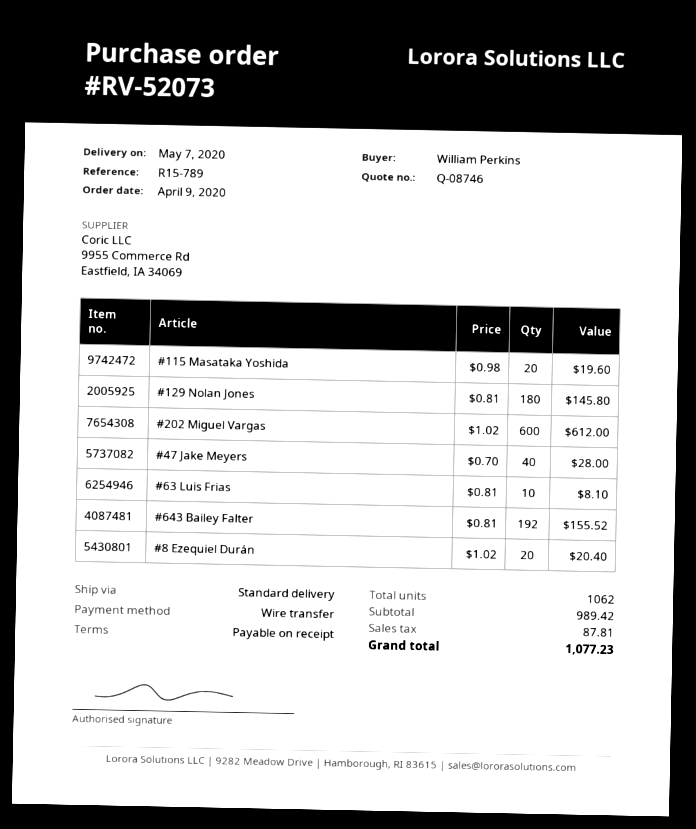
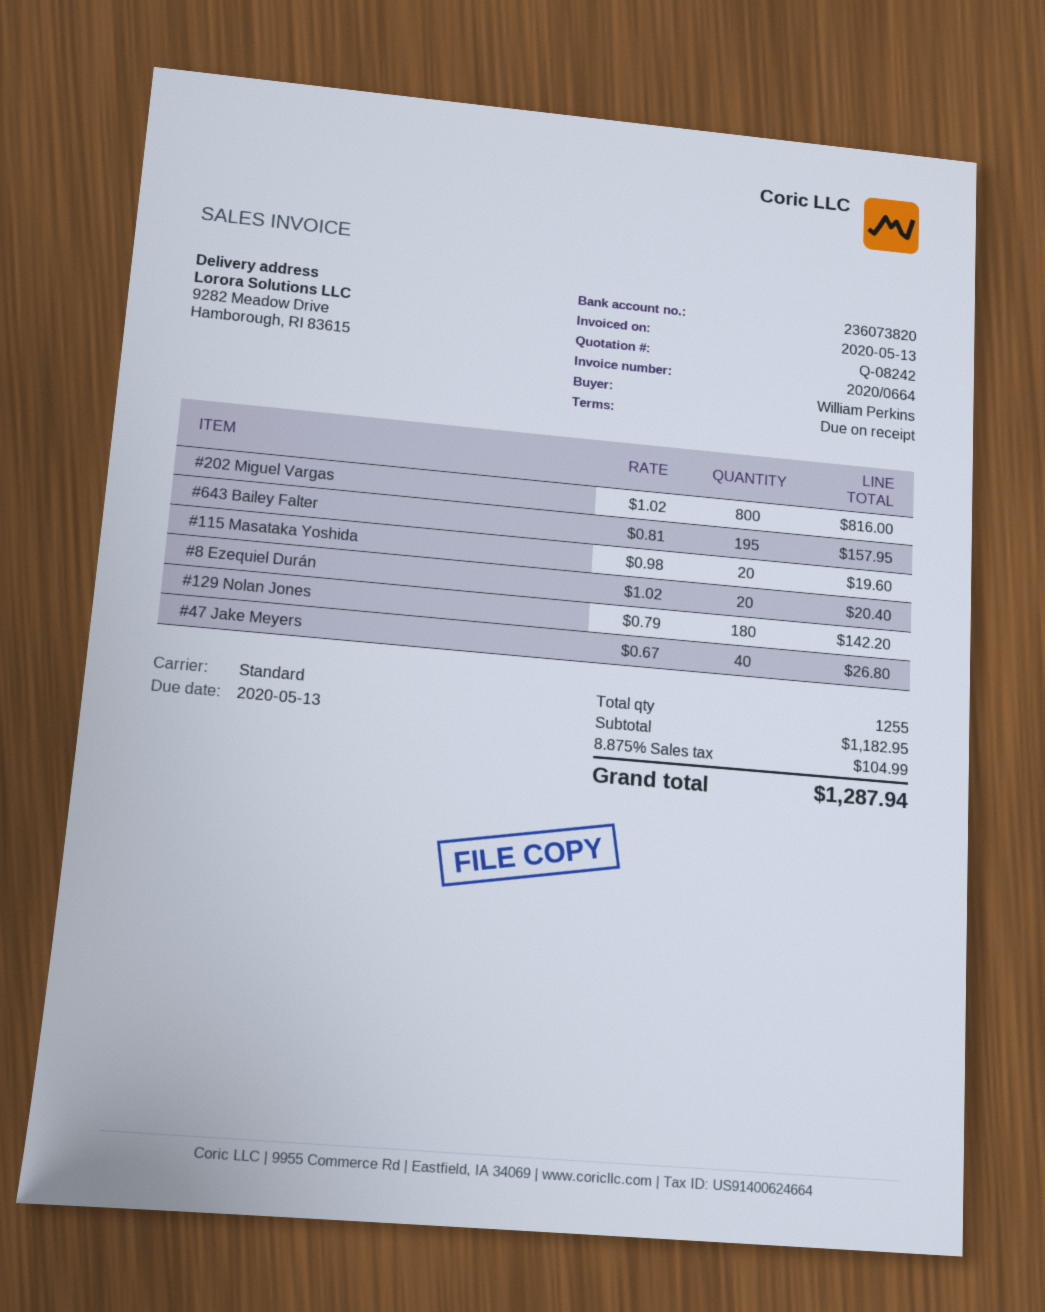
quote number: Q-08746 -> Q-08242
#129 Nolan Jones: 180 x 0.81 = 145.80 -> 180 x 0.79 = 142.20
#202 Miguel Vargas: 600 x 1.02 = 612.00 -> 800 x 1.02 = 816.00
#47 Jake Meyers: 40 x 0.70 = 28.00 -> 40 x 0.67 = 26.80
#63 Luis Frias: 10 x 0.81 = 8.10 -> none
#643 Bailey Falter: 192 x 0.81 = 155.52 -> 195 x 0.81 = 157.95
total quantity: 1062 -> 1255
subtotal: 989.42 -> 1182.95
tax: 87.81 -> 104.99
total: 1077.23 -> 1287.94

